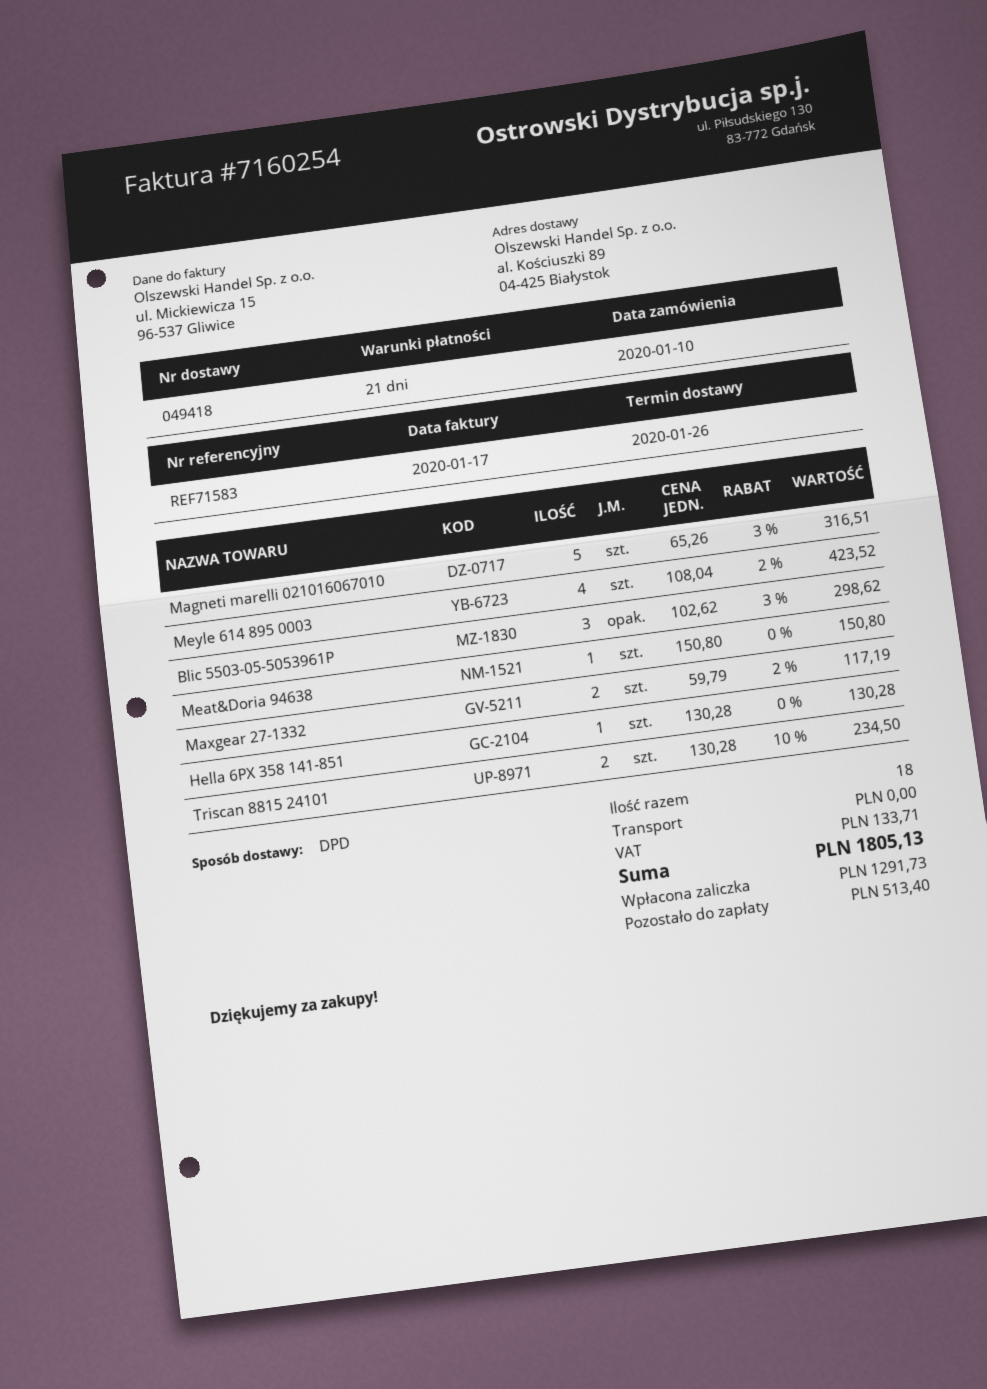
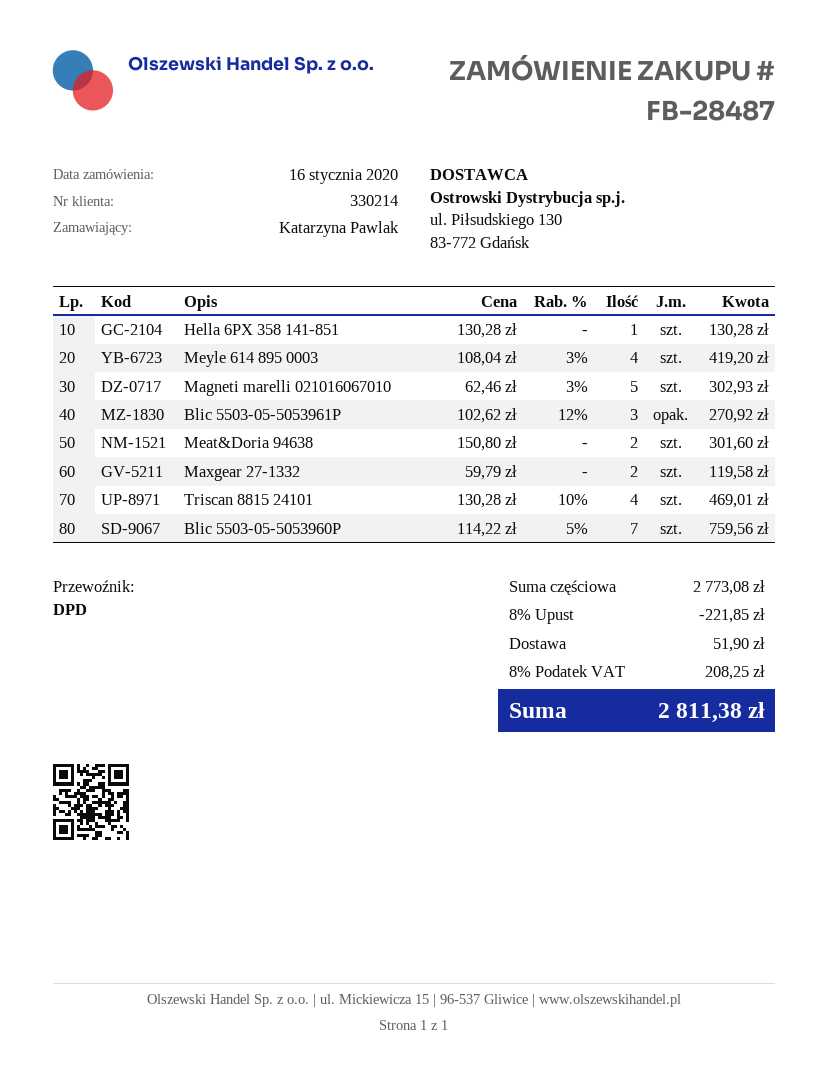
order date: 2020-01-10 -> 2020-01-16
Magneti marelli 021016067010: 5 x 65.26 - 3% = 316.51 -> 5 x 62.46 - 3% = 302.93
Meyle 614 895 0003: 4 x 108.04 - 2% = 423.52 -> 4 x 108.04 - 3% = 419.20
Blic 5503-05-5053961P: 3 x 102.62 - 3% = 298.62 -> 3 x 102.62 - 12% = 270.92
Meat&Doria 94638: 1 x 150.80 = 150.80 -> 2 x 150.80 = 301.60
Maxgear 27-1332: 2 x 59.79 - 2% = 117.19 -> 2 x 59.79 = 119.58
Triscan 8815 24101: 2 x 130.28 - 10% = 234.50 -> 4 x 130.28 - 10% = 469.01
Blic 5503-05-5053960P: none -> 7 x 114.22 - 5% = 759.56
discount: none -> 8% = 221.85
shipping: 0.00 -> 51.90
tax: 133.71 -> 208.25
total: 1805.13 -> 2811.38

